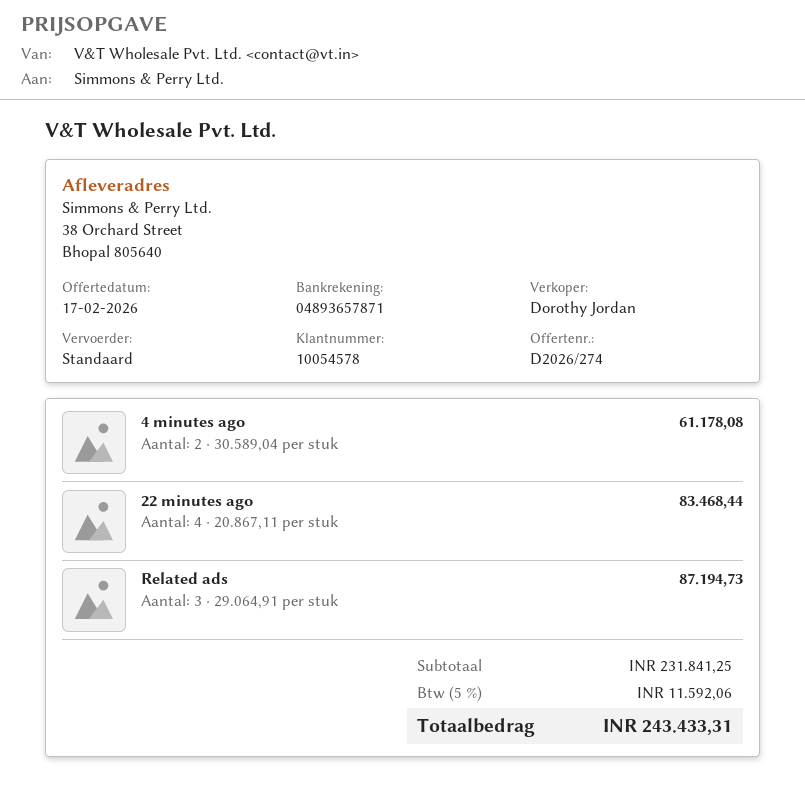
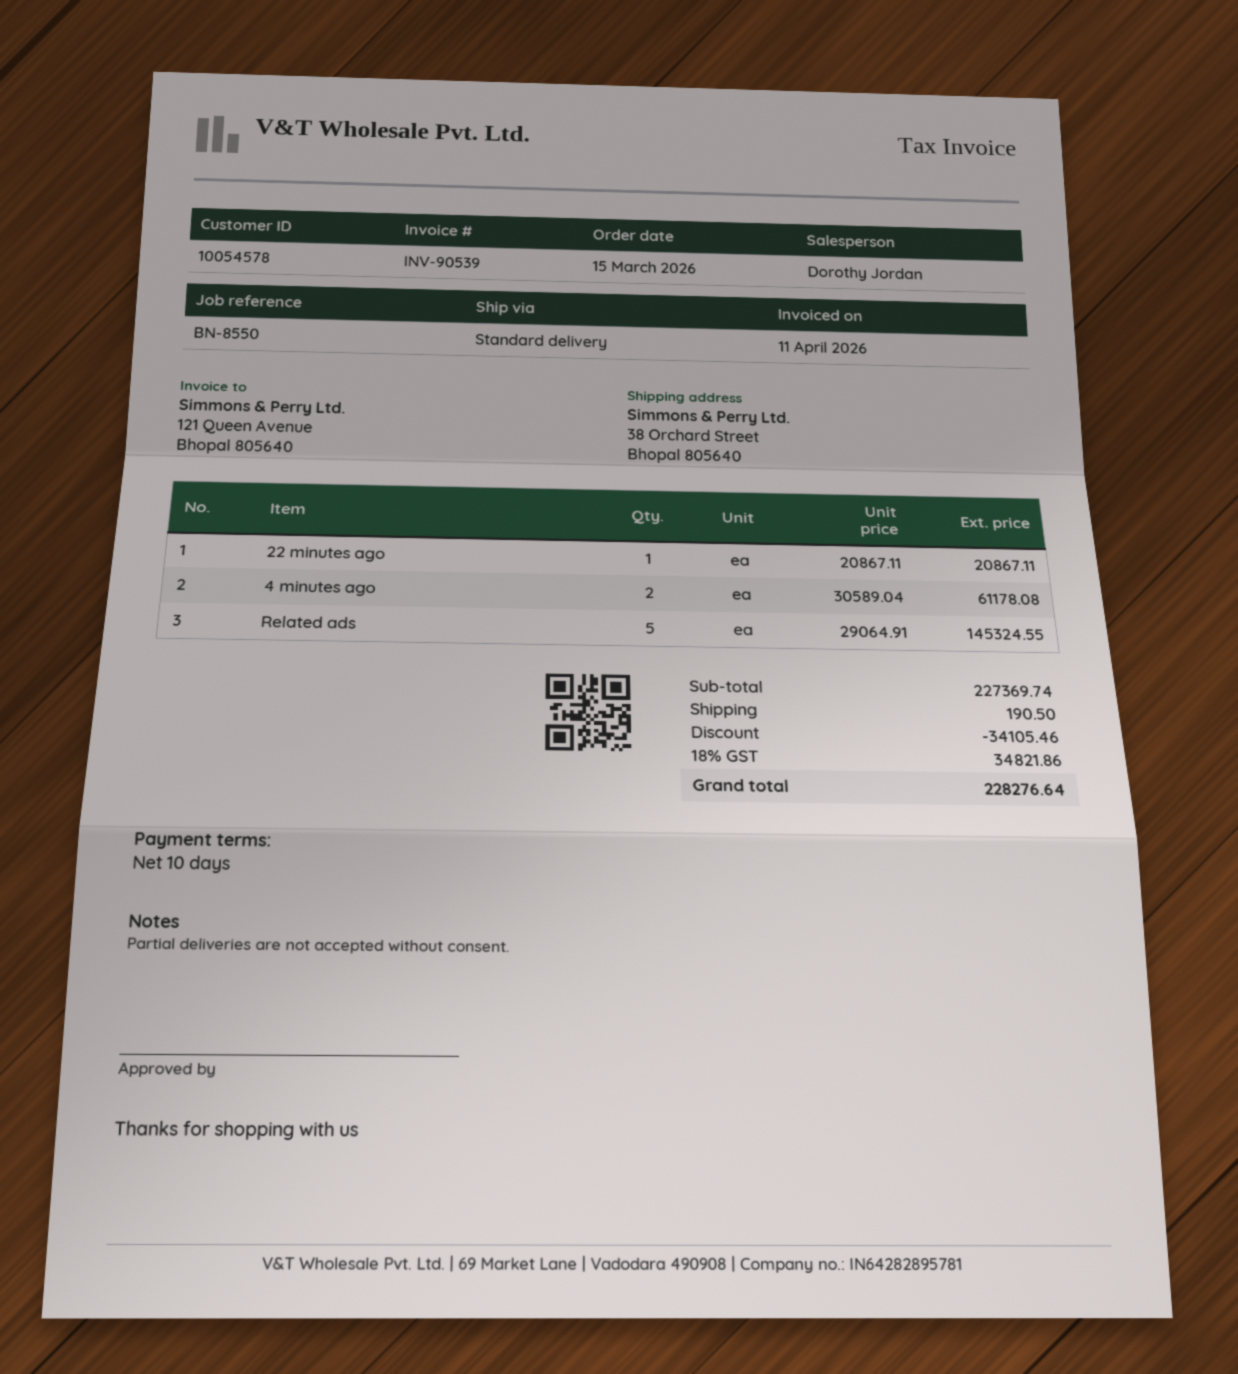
22 minutes ago: 4 x 20867.11 = 83468.44 -> 1 x 20867.11 = 20867.11
Related ads: 3 x 29064.91 = 87194.73 -> 5 x 29064.91 = 145324.55
subtotal: 231841.25 -> 227369.74
discount: none -> 34105.46
shipping: none -> 190.50
tax: 5% = 11592.06 -> 18% = 34821.86
total: 243433.31 -> 228276.64

